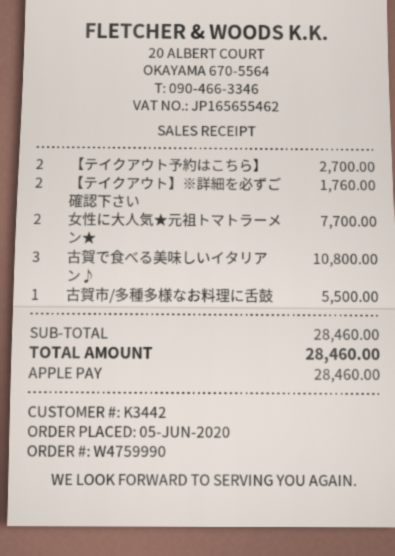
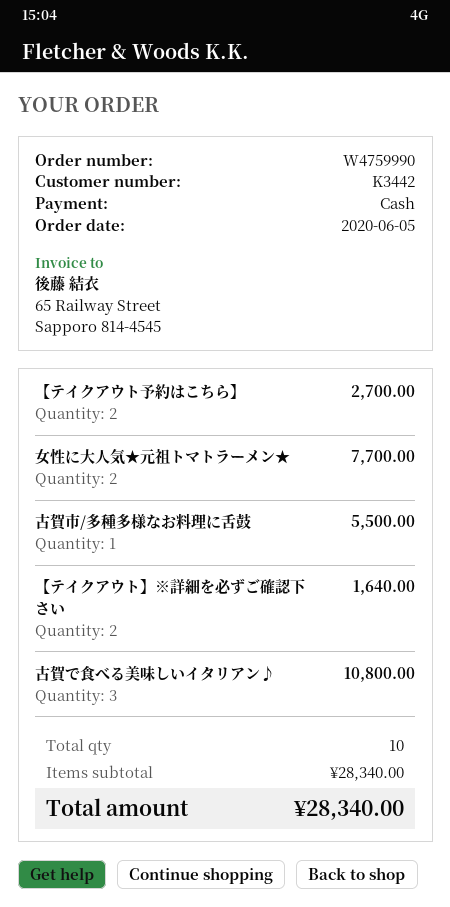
payment method: Apple Pay -> cash
【テイクアウト】※詳細を必ずご確認下さい: 2 for 1760.00 -> 2 for 1640.00
subtotal: 28460.00 -> 28340.00
total: 28460.00 -> 28340.00

